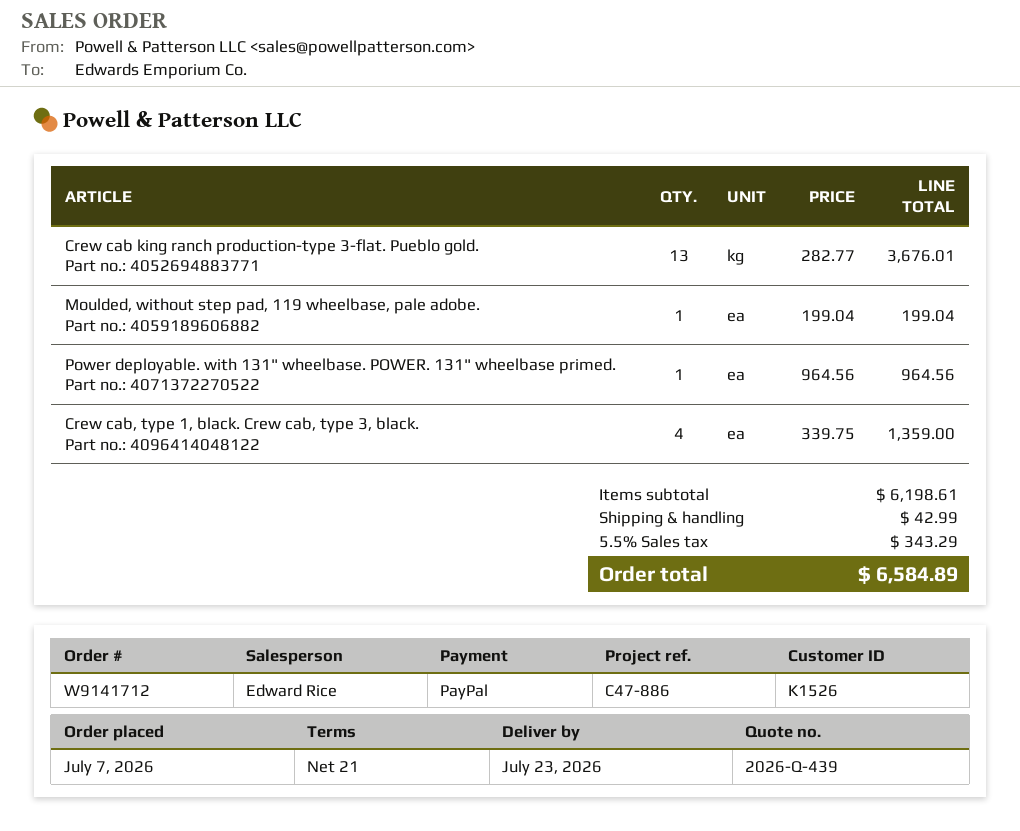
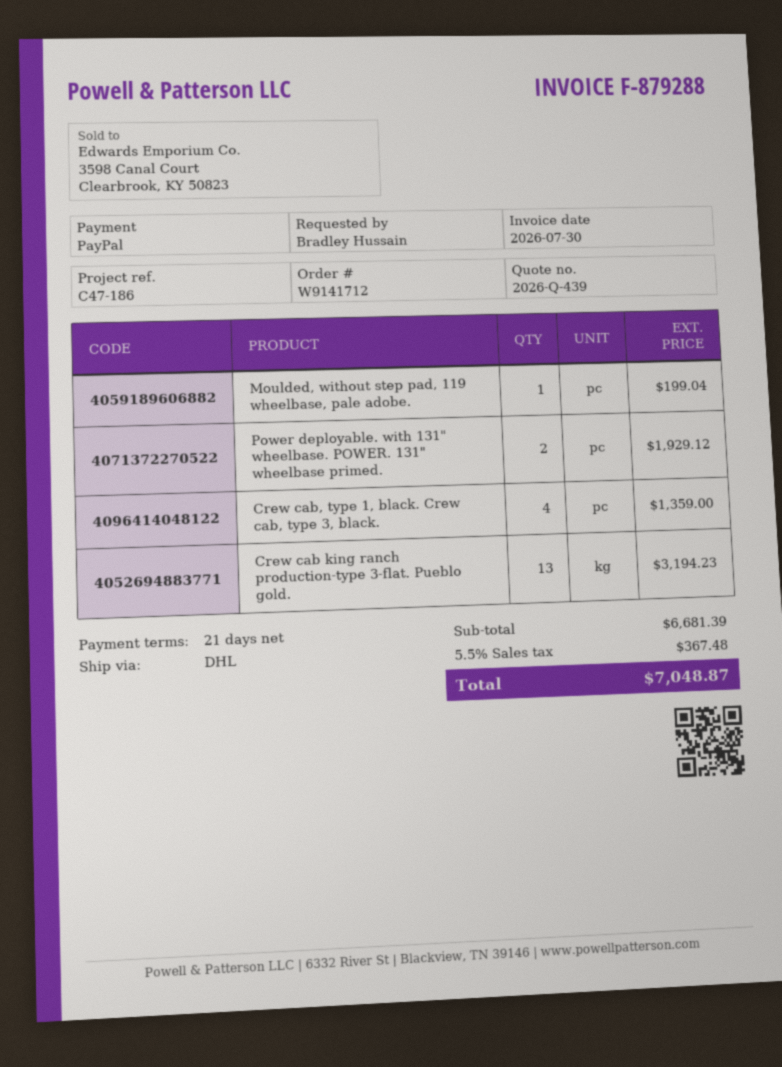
reference: C47-886 -> C47-186
Crew cab king ranch production-type 3-flat. Pueblo gold.: 13 for 3676.01 -> 13 for 3194.23
Power deployable. with 131" wheelbase. POWER. 131" wheelbase primed.: 1 for 964.56 -> 2 for 1929.12
subtotal: 6198.61 -> 6681.39
shipping: 42.99 -> none
tax: 5.5% = 343.29 -> 5.5% = 367.48
total: 6584.89 -> 7048.87

